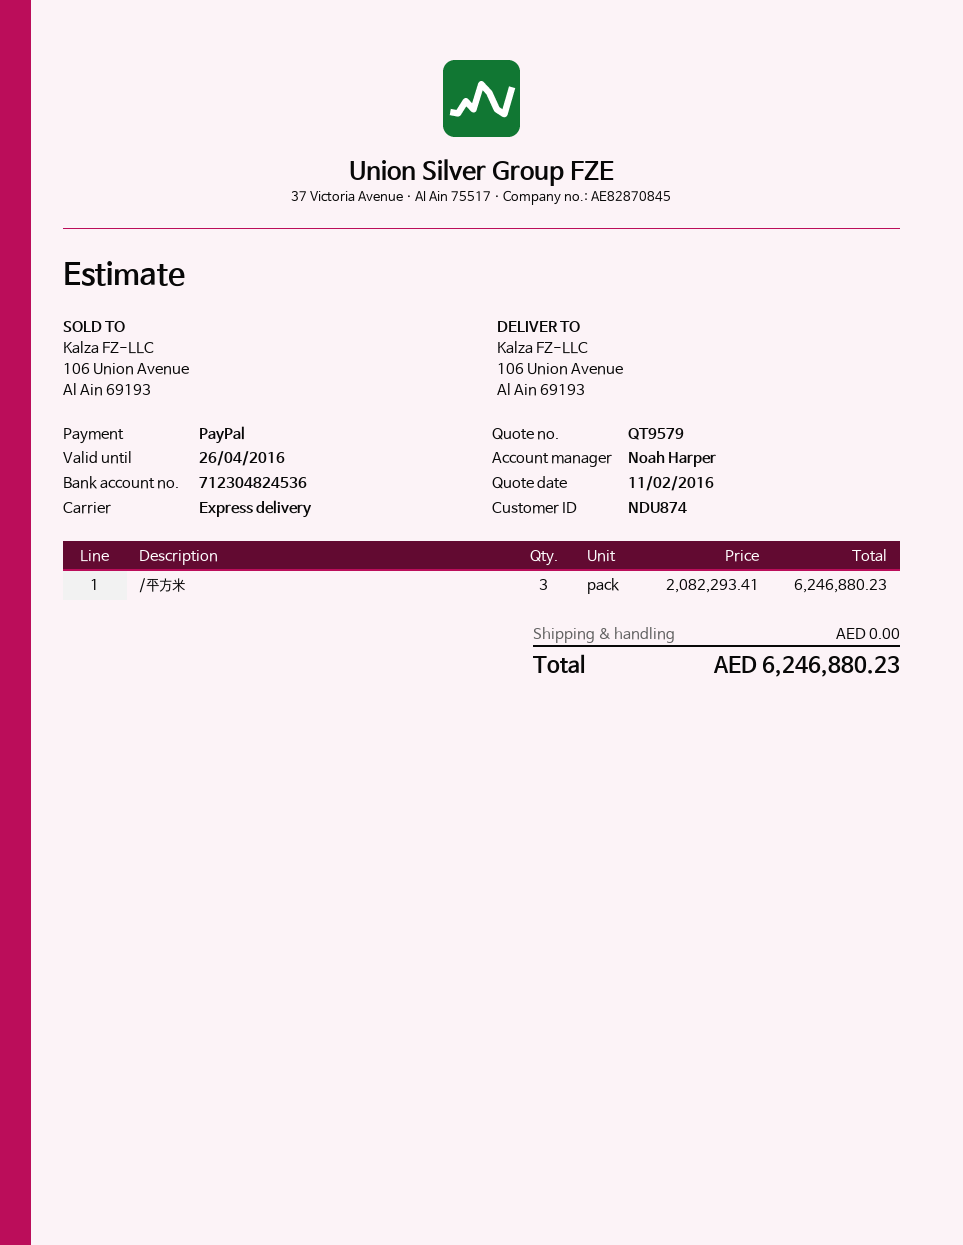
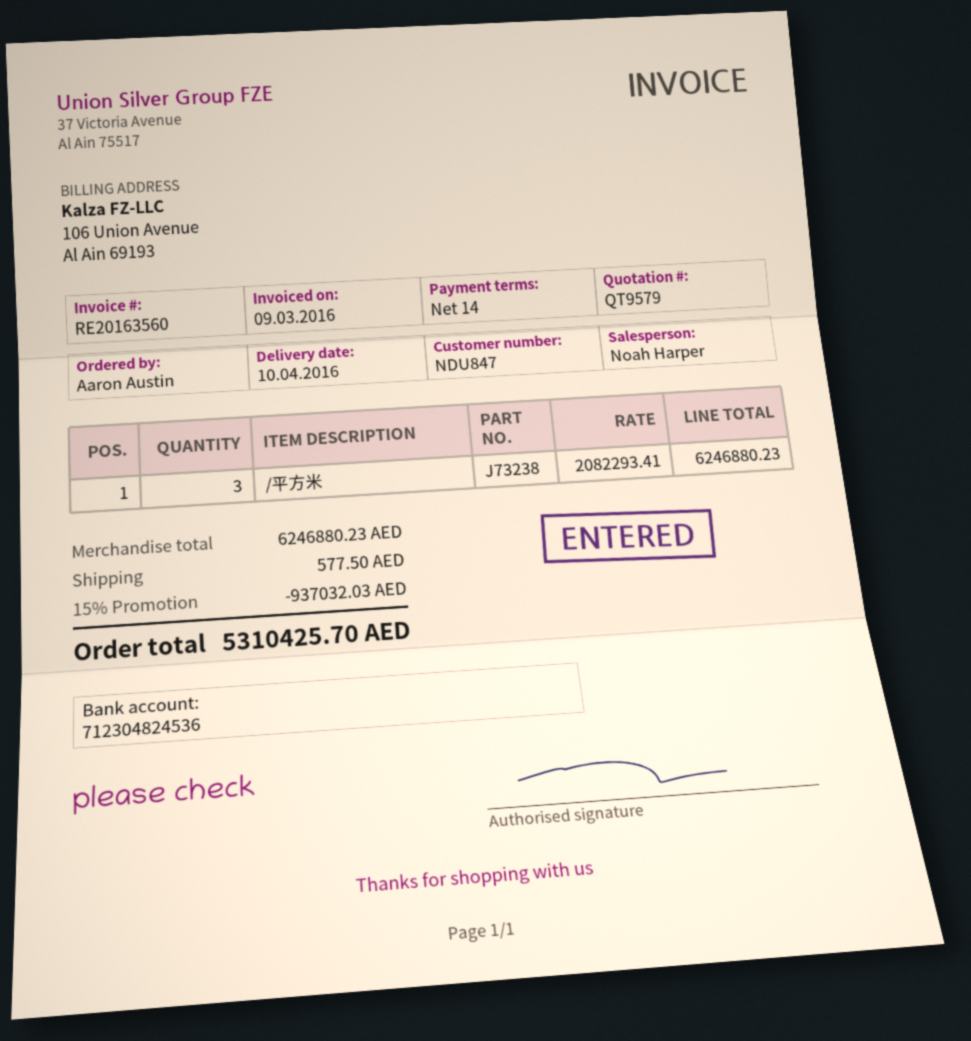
customer number: NDU874 -> NDU847
discount: none -> 15% = 937032.03
shipping: 0.00 -> 577.50
total: 6246880.23 -> 5310425.70

